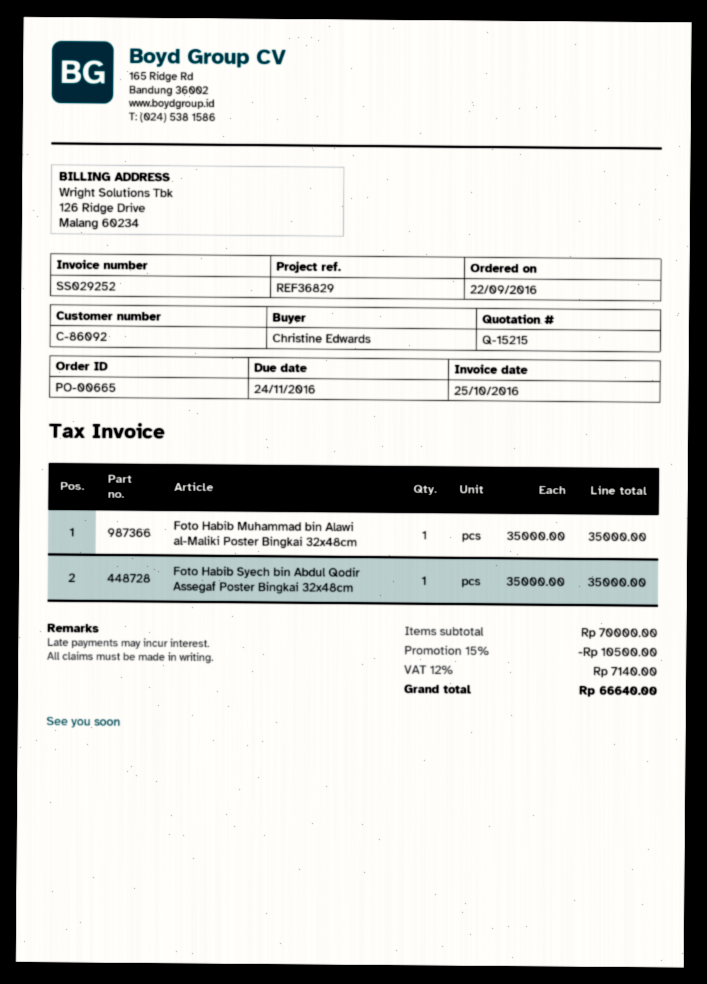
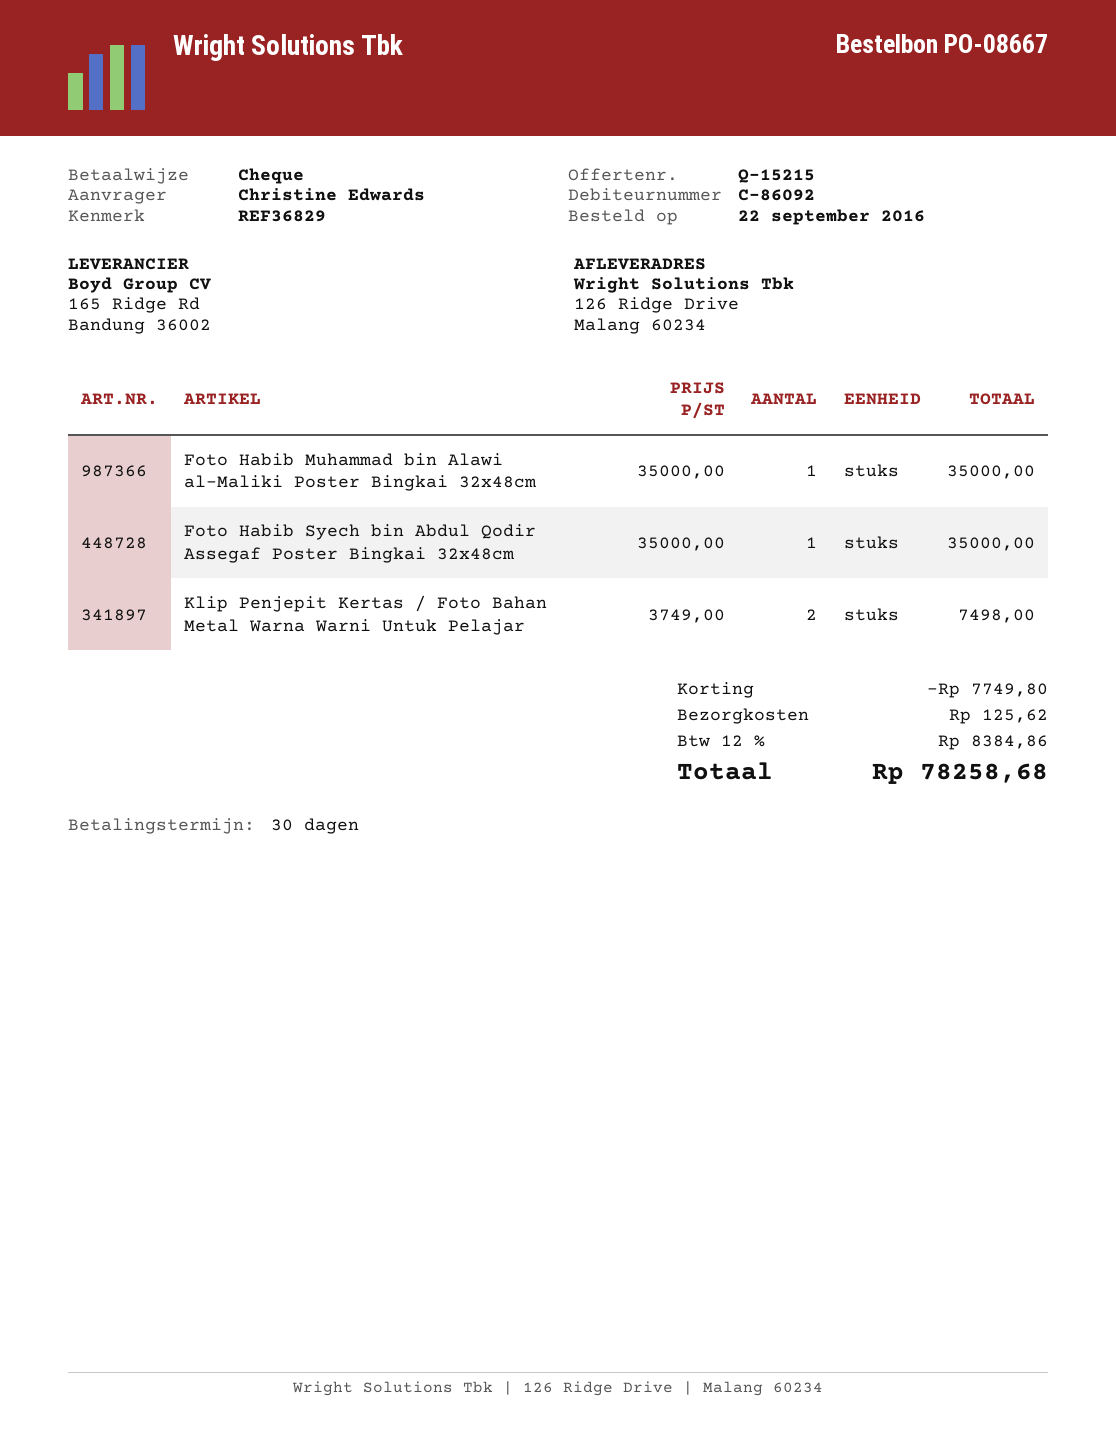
order number: PO-00665 -> PO-08667
Klip Penjepit Kertas / Foto Bahan Metal Warna Warni Untuk Pelajar: none -> 2 x 3749.00 = 7498.00
discount: 10500.00 -> 7749.80
shipping: none -> 125.62
tax: 12% = 7140.00 -> 12% = 8384.86
total: 66640.00 -> 78258.68

